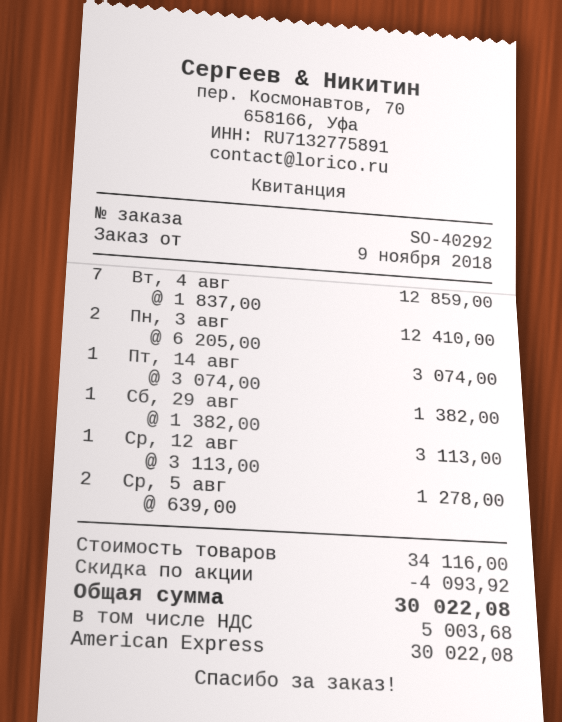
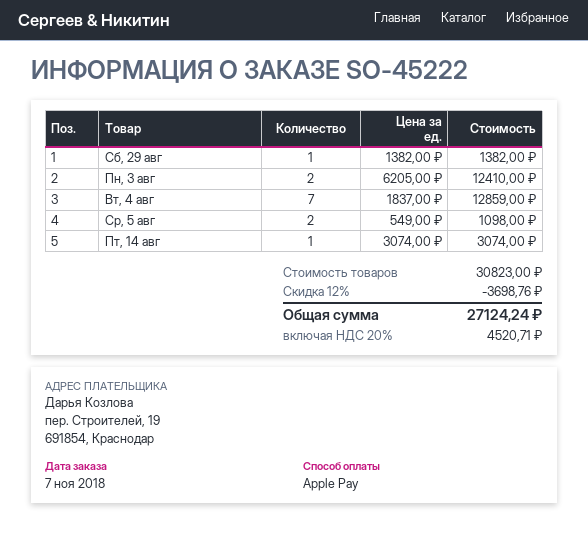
order number: SO-40292 -> SO-45222
order date: 2018-11-09 -> 2018-11-07
payment method: American Express -> Apple Pay
Ср, 12 авг: 1 x 3113.00 = 3113.00 -> none
Ср, 5 авг: 2 x 639.00 = 1278.00 -> 2 x 549.00 = 1098.00
subtotal: 34116.00 -> 30823.00
discount: 4093.92 -> 3698.76
tax: 5003.68 -> 4520.71
total: 30022.08 -> 27124.24

